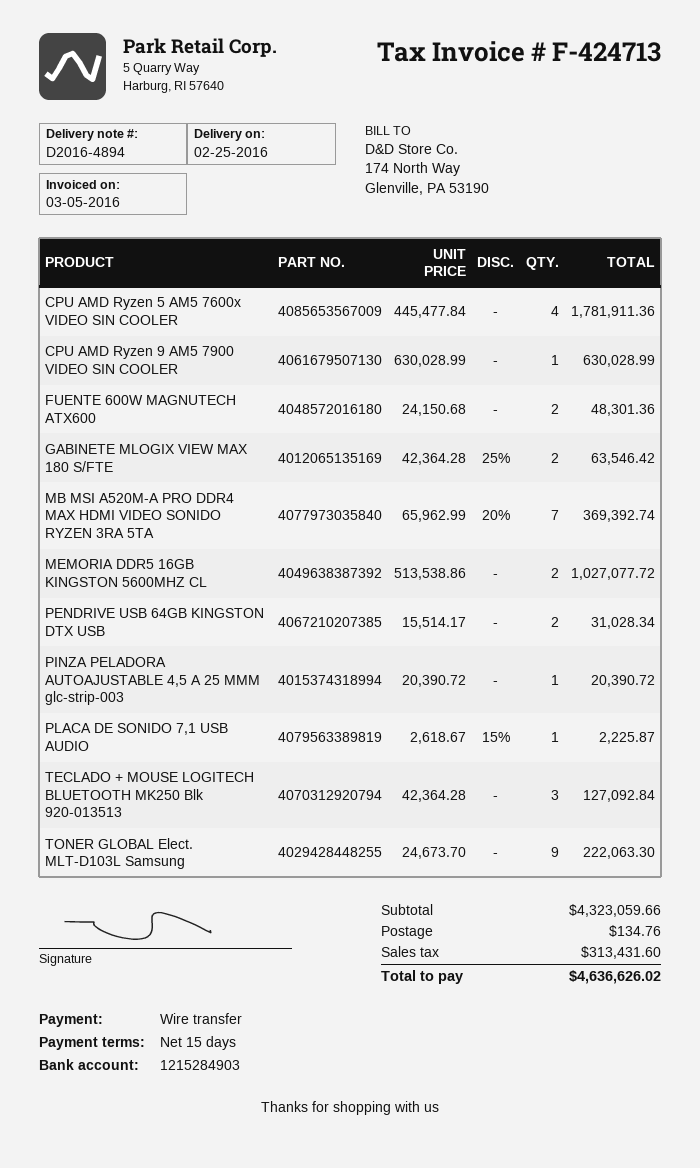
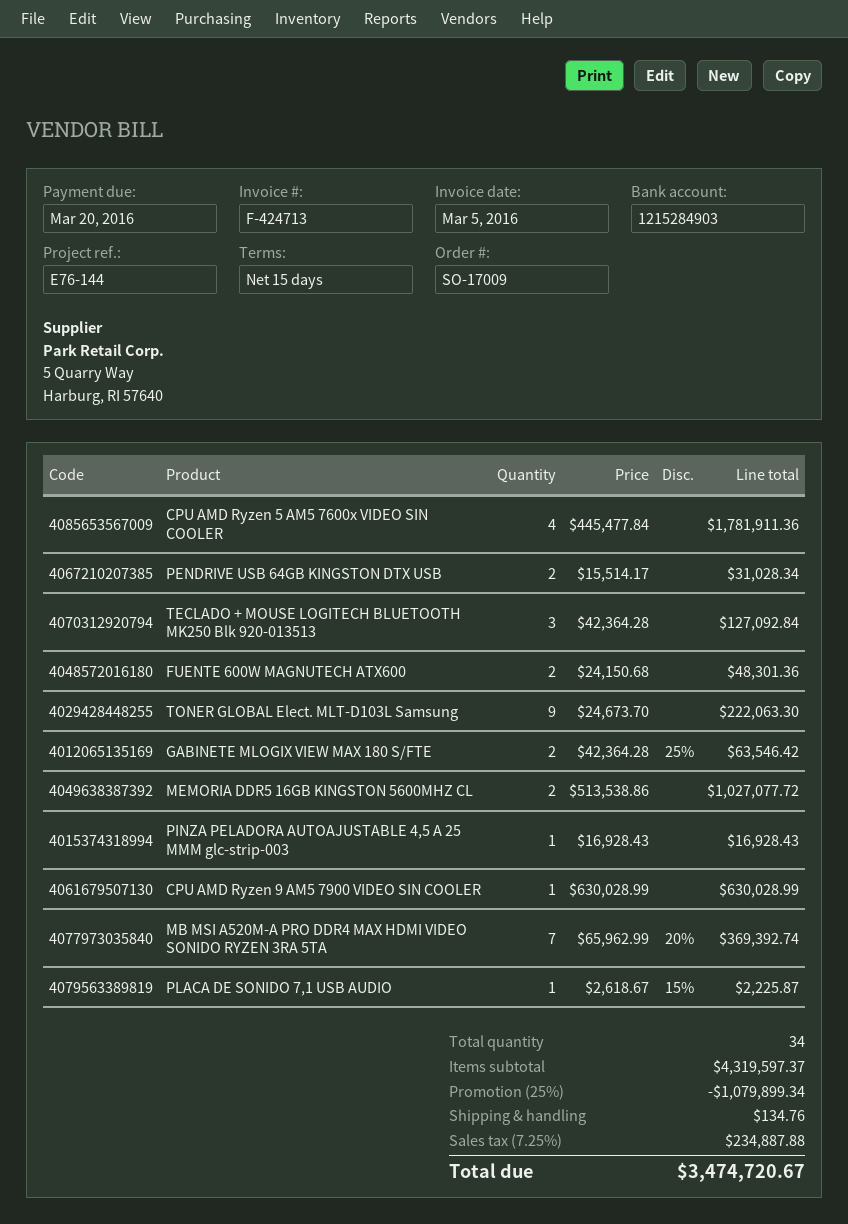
PINZA PELADORA AUTOAJUSTABLE 4,5 A 25 MMM glc-strip-003: 1 x 20390.72 = 20390.72 -> 1 x 16928.43 = 16928.43
subtotal: 4323059.66 -> 4319597.37
discount: none -> 25% = 1079899.34
tax: 313431.60 -> 234887.88
total: 4636626.02 -> 3474720.67

